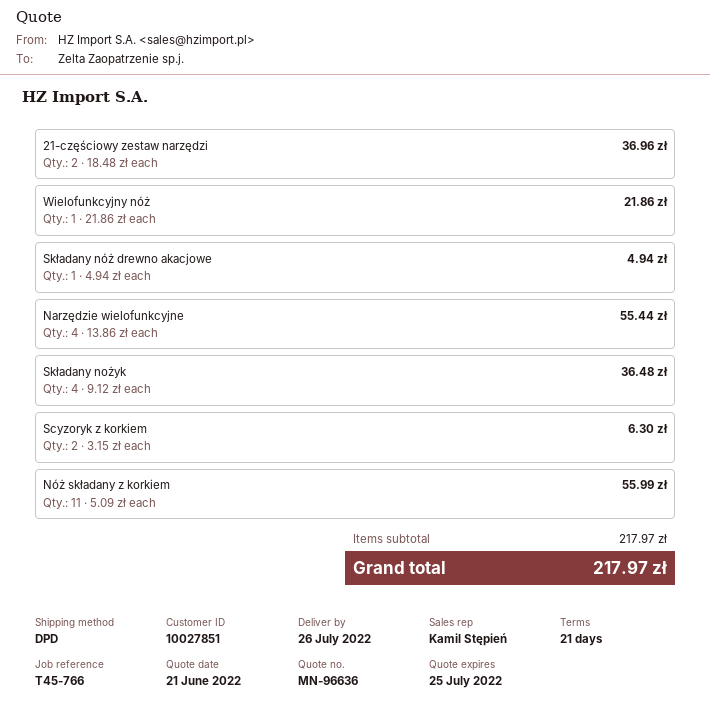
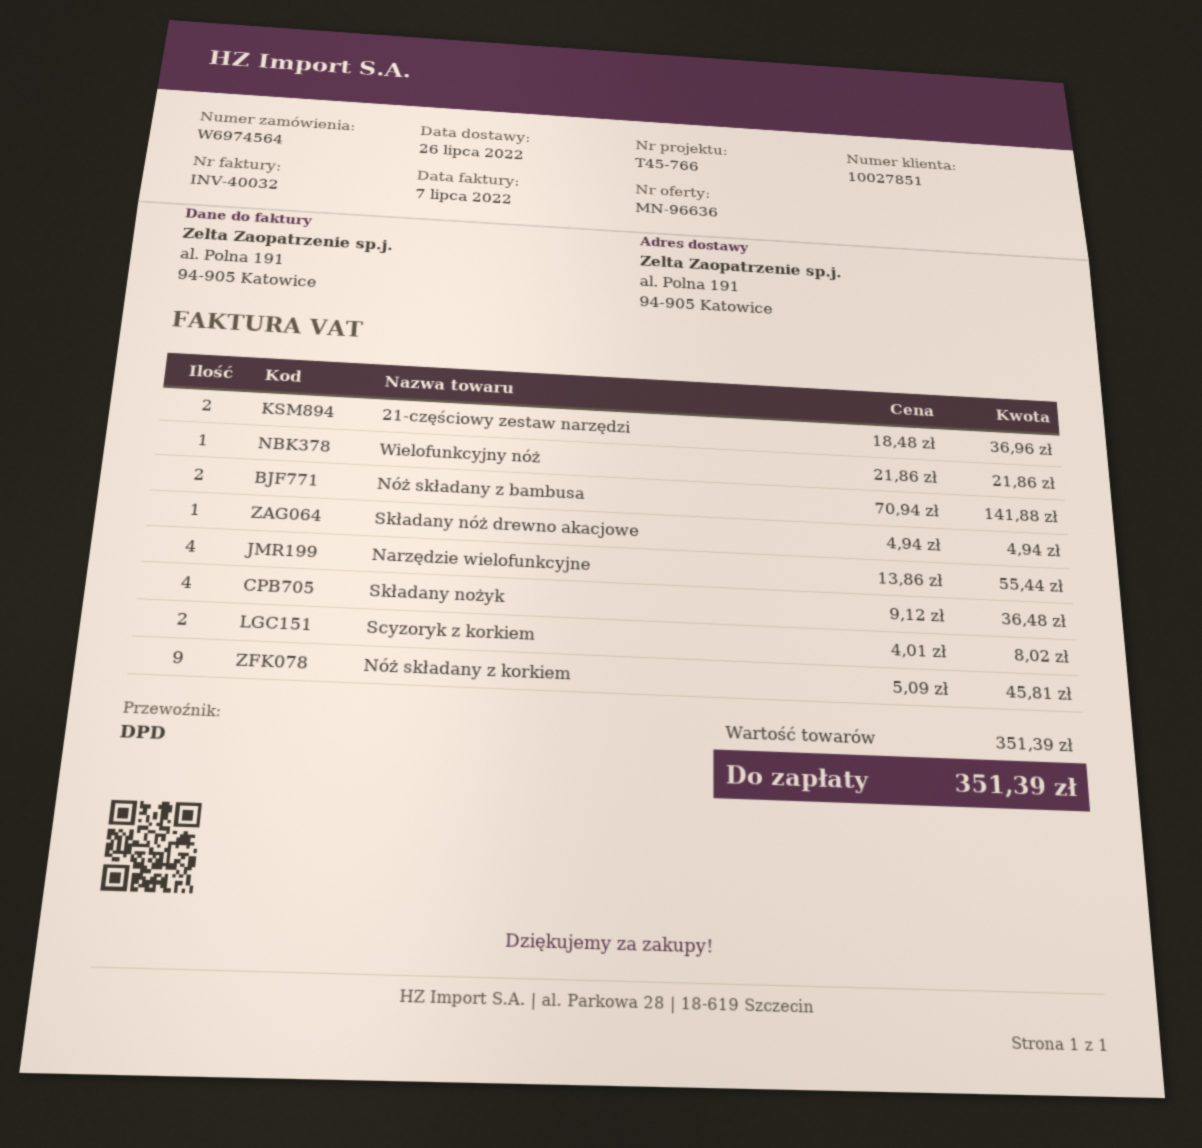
Scyzoryk z korkiem: 2 x 3.15 = 6.30 -> 2 x 4.01 = 8.02
Nóż składany z korkiem: 11 x 5.09 = 55.99 -> 9 x 5.09 = 45.81
Nóż składany z bambusa: none -> 2 x 70.94 = 141.88
subtotal: 217.97 -> 351.39
total: 217.97 -> 351.39

